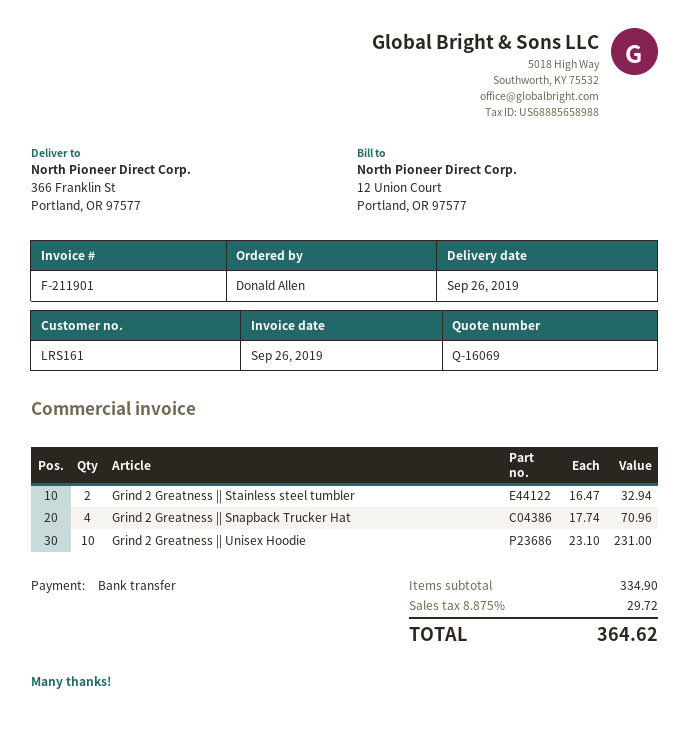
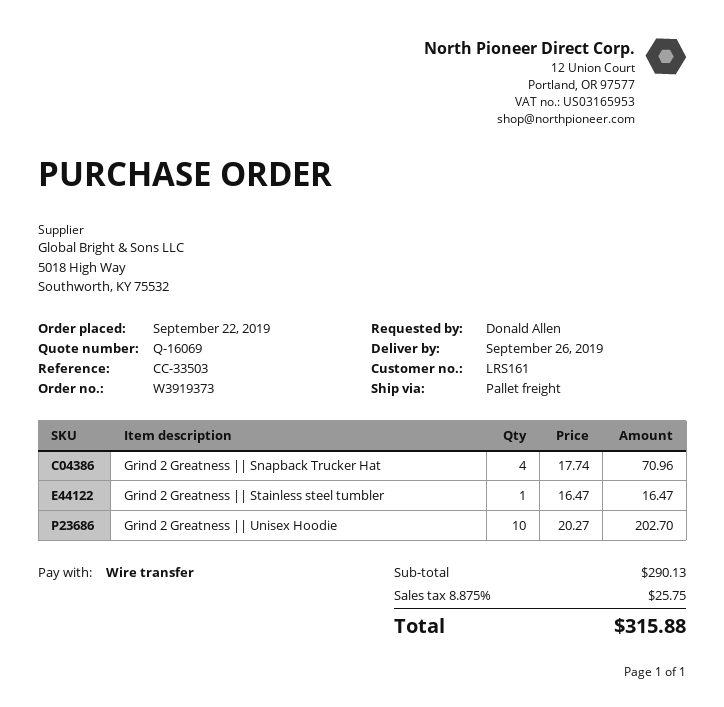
Grind 2 Greatness || Stainless steel tumbler: 2 x 16.47 = 32.94 -> 1 x 16.47 = 16.47
Grind 2 Greatness || Unisex Hoodie: 10 x 23.10 = 231.00 -> 10 x 20.27 = 202.70
subtotal: 334.90 -> 290.13
tax: 8.875% = 29.72 -> 8.875% = 25.75
total: 364.62 -> 315.88

